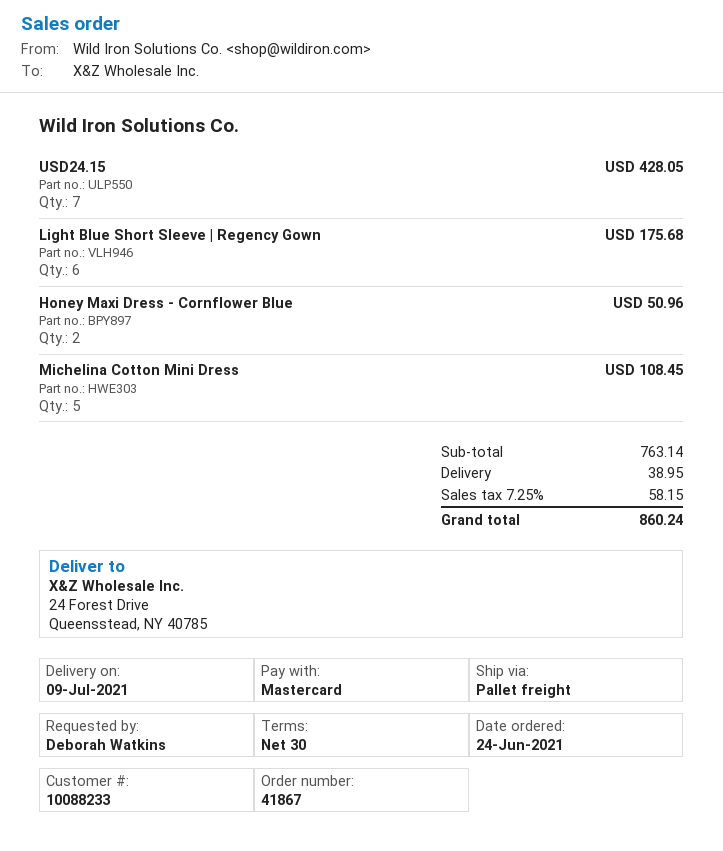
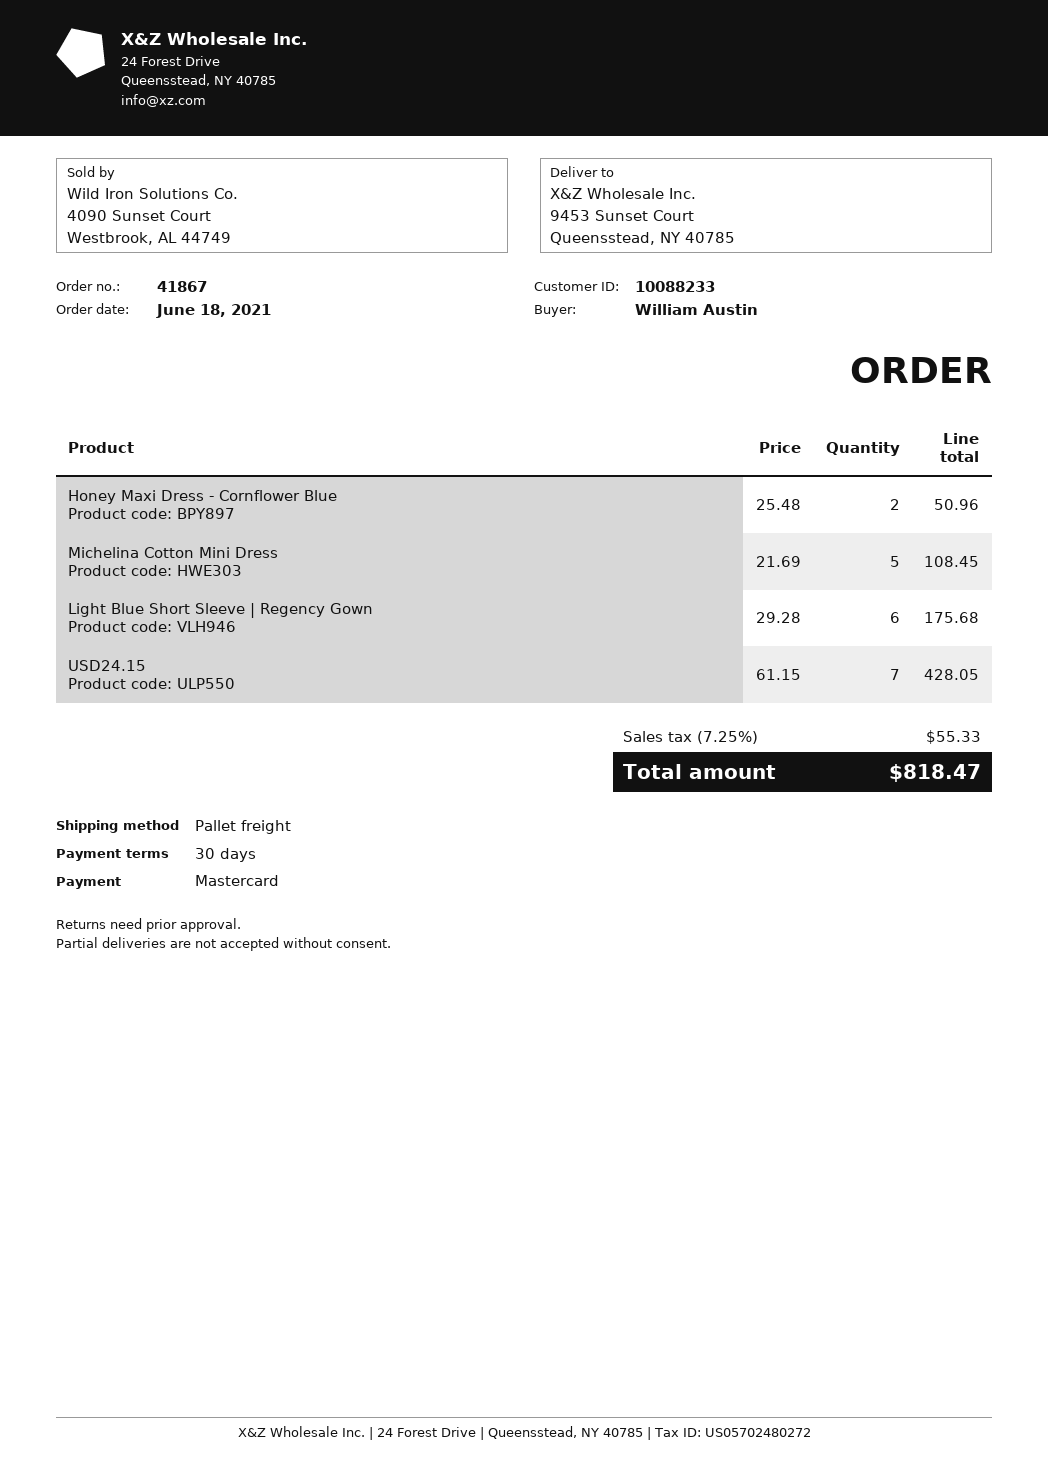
order date: 2021-06-24 -> 2021-06-18
ordered by: Deborah Watkins -> William Austin
ship to: 24 Forest Drive, Queensstead, NY 40785 -> 9453 Sunset Court, Queensstead, NY 40785
shipping: 38.95 -> none
tax: 7.25% = 58.15 -> 7.25% = 55.33
total: 860.24 -> 818.47

